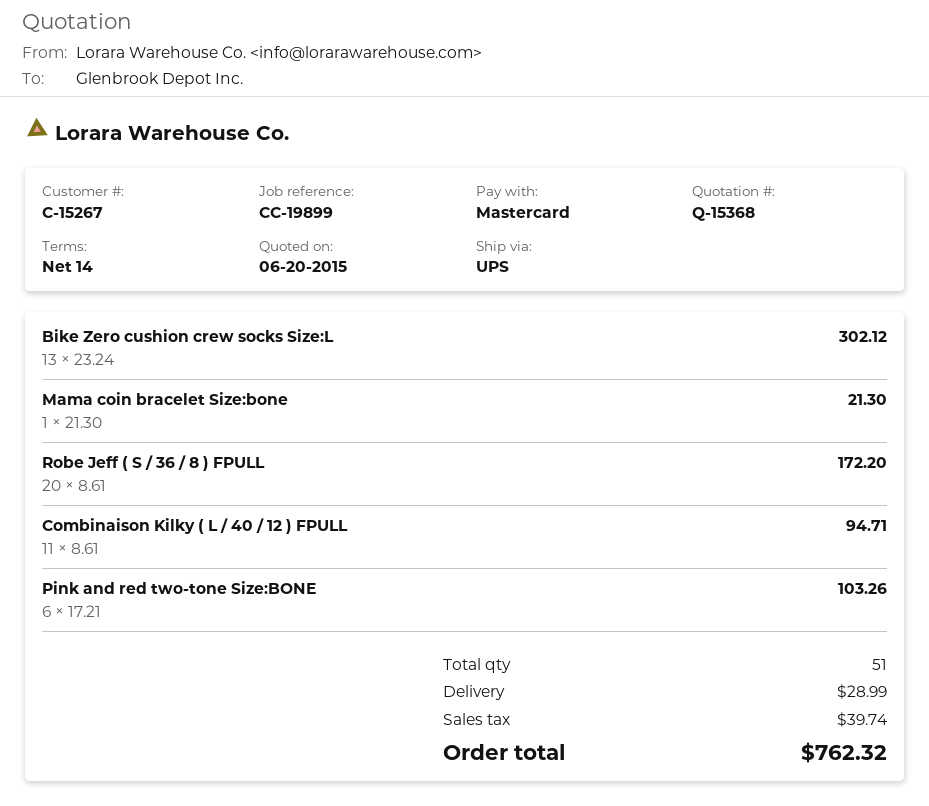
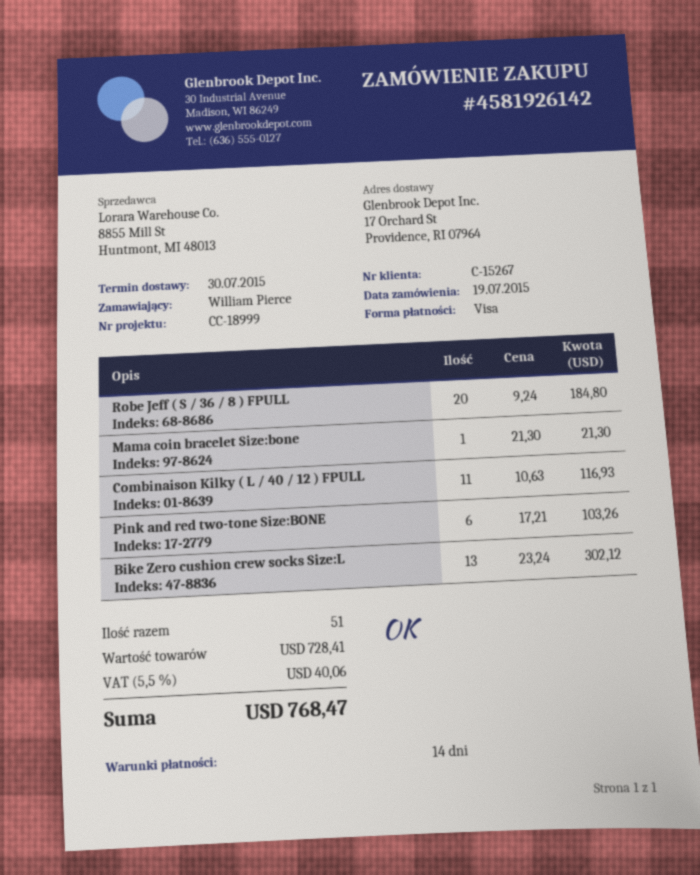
reference: CC-19899 -> CC-18999
payment method: Mastercard -> Visa
Robe Jeff ( S / 36 / 8 ) FPULL: 20 x 8.61 = 172.20 -> 20 x 9.24 = 184.80
Combinaison Kilky ( L / 40 / 12 ) FPULL: 11 x 8.61 = 94.71 -> 11 x 10.63 = 116.93
shipping: 28.99 -> none
tax: 39.74 -> 40.06
total: 762.32 -> 768.47

